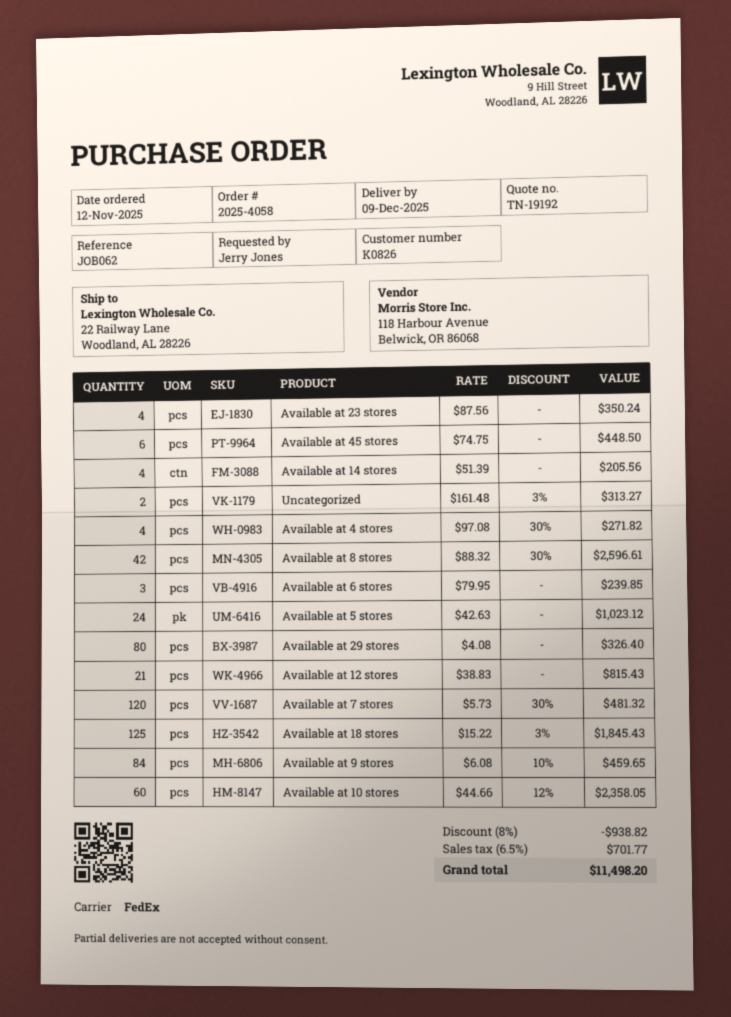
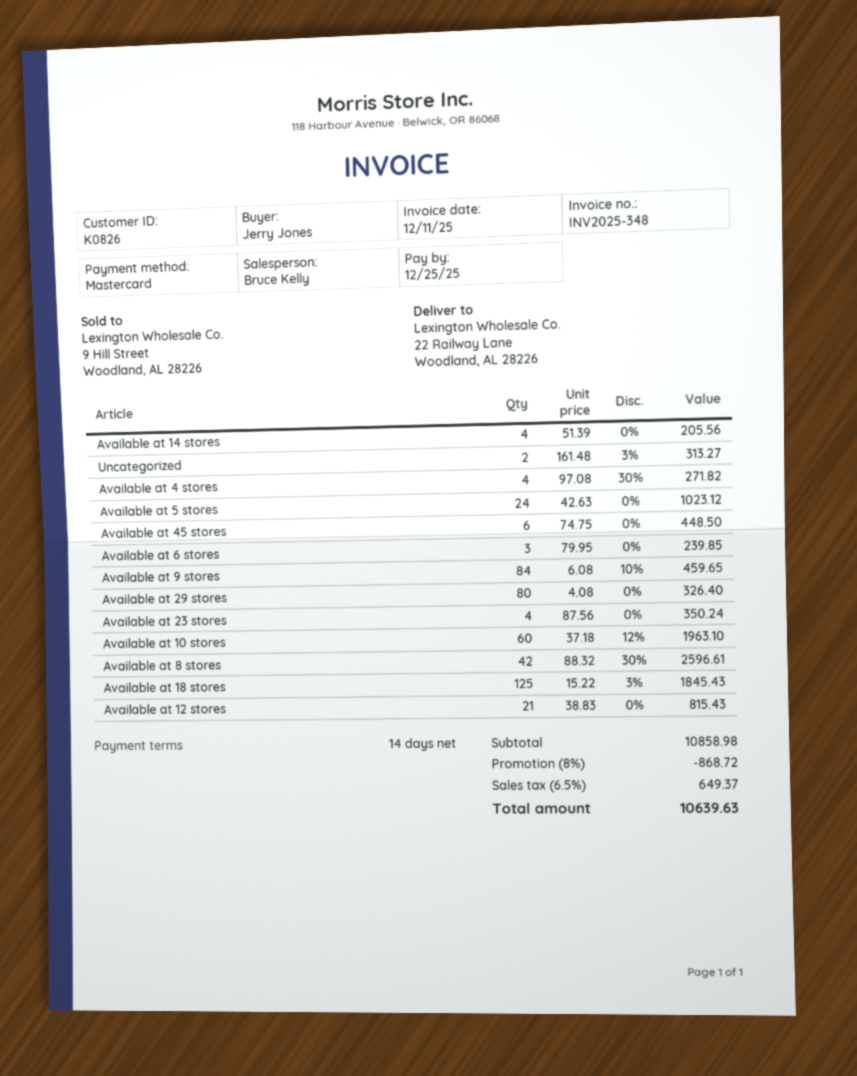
Available at 7 stores: 120 x 5.73 - 30% = 481.32 -> none
Available at 10 stores: 60 x 44.66 - 12% = 2358.05 -> 60 x 37.18 - 12% = 1963.10
discount: 8% = 938.82 -> 8% = 868.72
tax: 6.5% = 701.77 -> 6.5% = 649.37
total: 11498.20 -> 10639.63

